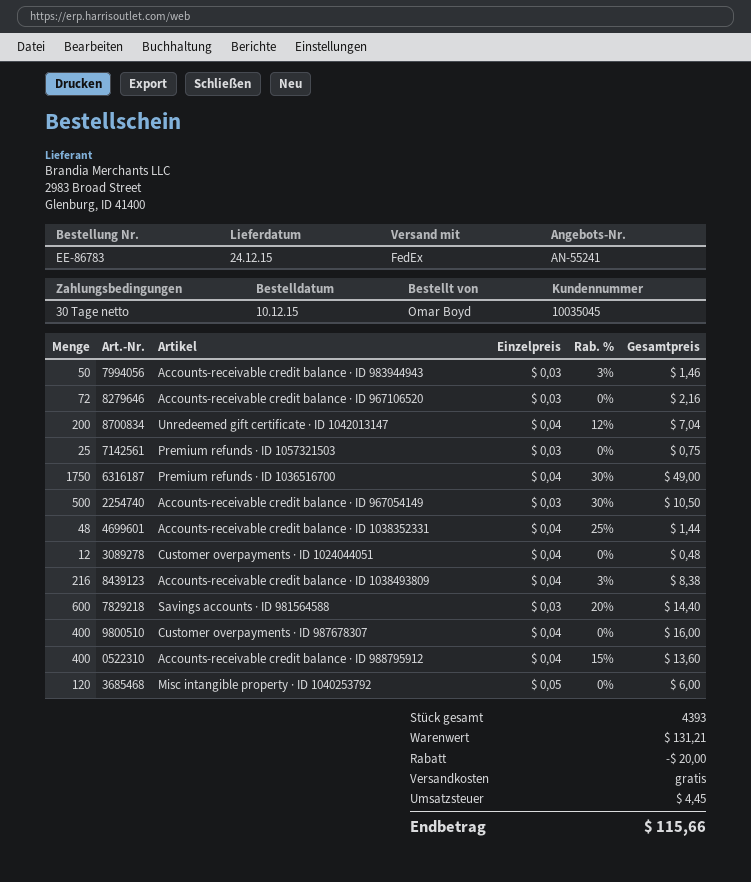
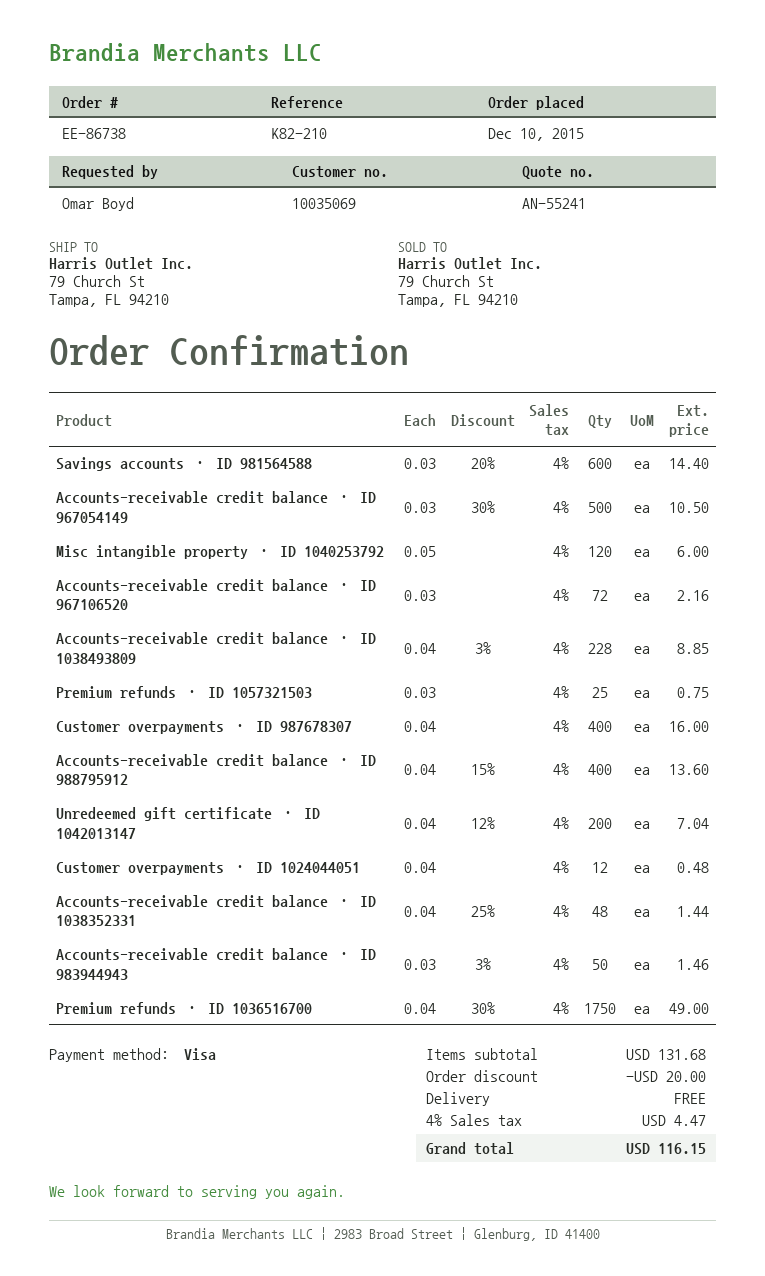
order number: EE-86783 -> EE-86738
customer number: 10035045 -> 10035069
Accounts-receivable credit balance · ID 1038493809: 216 x 0.04 - 3% = 8.38 -> 228 x 0.04 - 3% = 8.85
subtotal: 131.21 -> 131.68
tax: 4.45 -> 4.47
total: 115.66 -> 116.15

